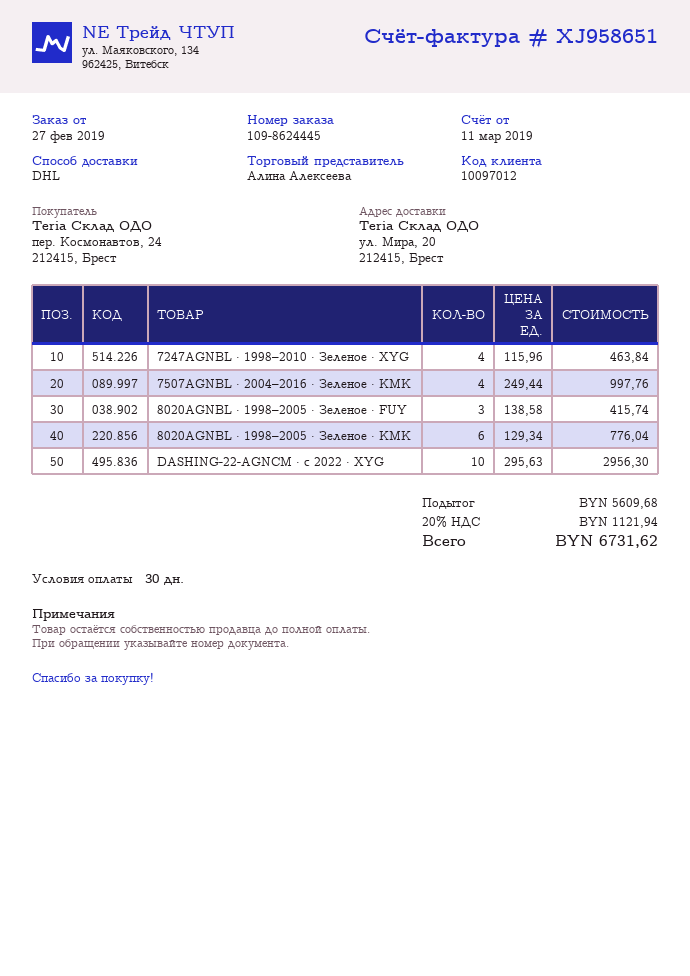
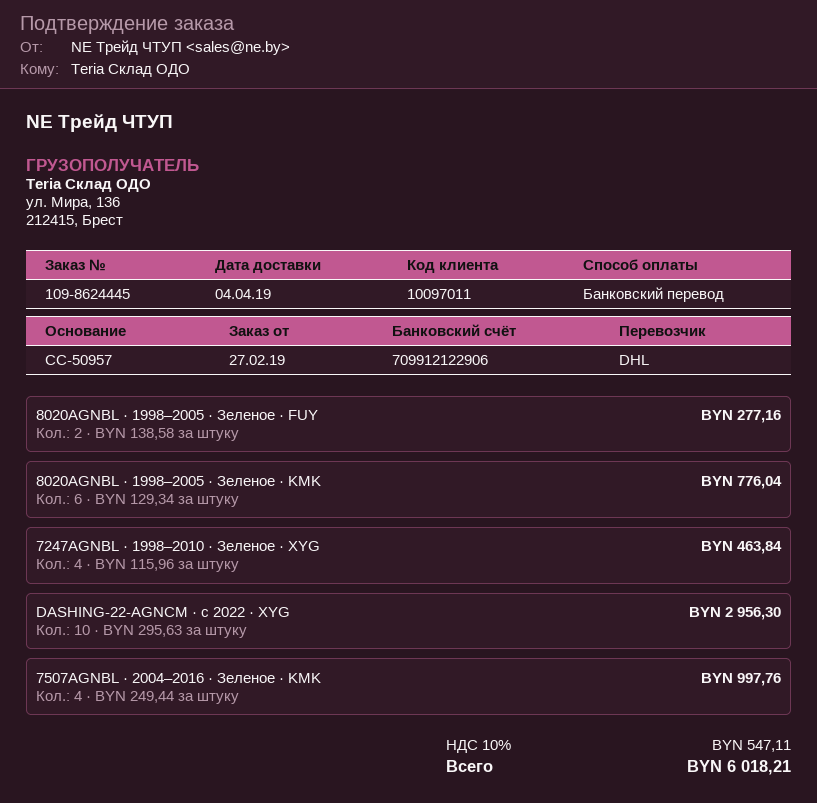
customer number: 10097012 -> 10097011
ship to: ул. Мира, 20, 212415, Брест -> ул. Мира, 136, 212415, Брест
8020AGNBL · 1998–2005 · Зеленое · FUY: 3 x 138.58 = 415.74 -> 2 x 138.58 = 277.16
tax: 20% = 1121.94 -> 10% = 547.11
total: 6731.62 -> 6018.21

